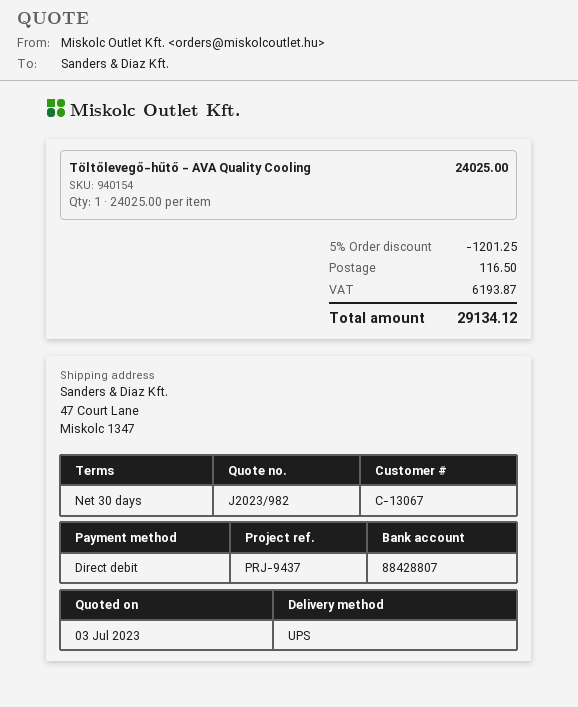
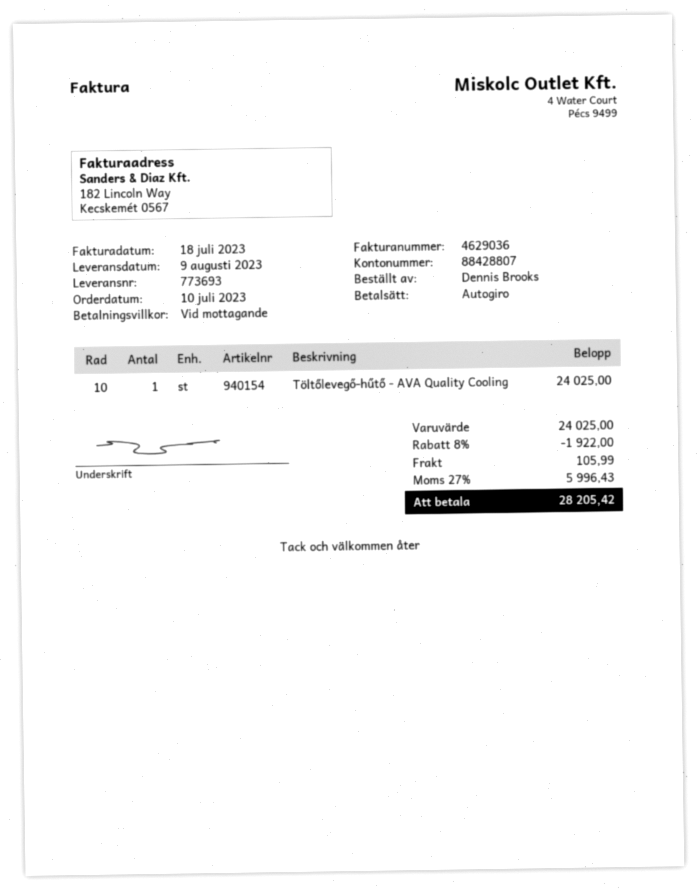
payment terms: 30 days -> on receipt
discount: 5% = 1201.25 -> 8% = 1922.00
shipping: 116.50 -> 105.99
tax: 6193.87 -> 5996.43
total: 29134.12 -> 28205.42

